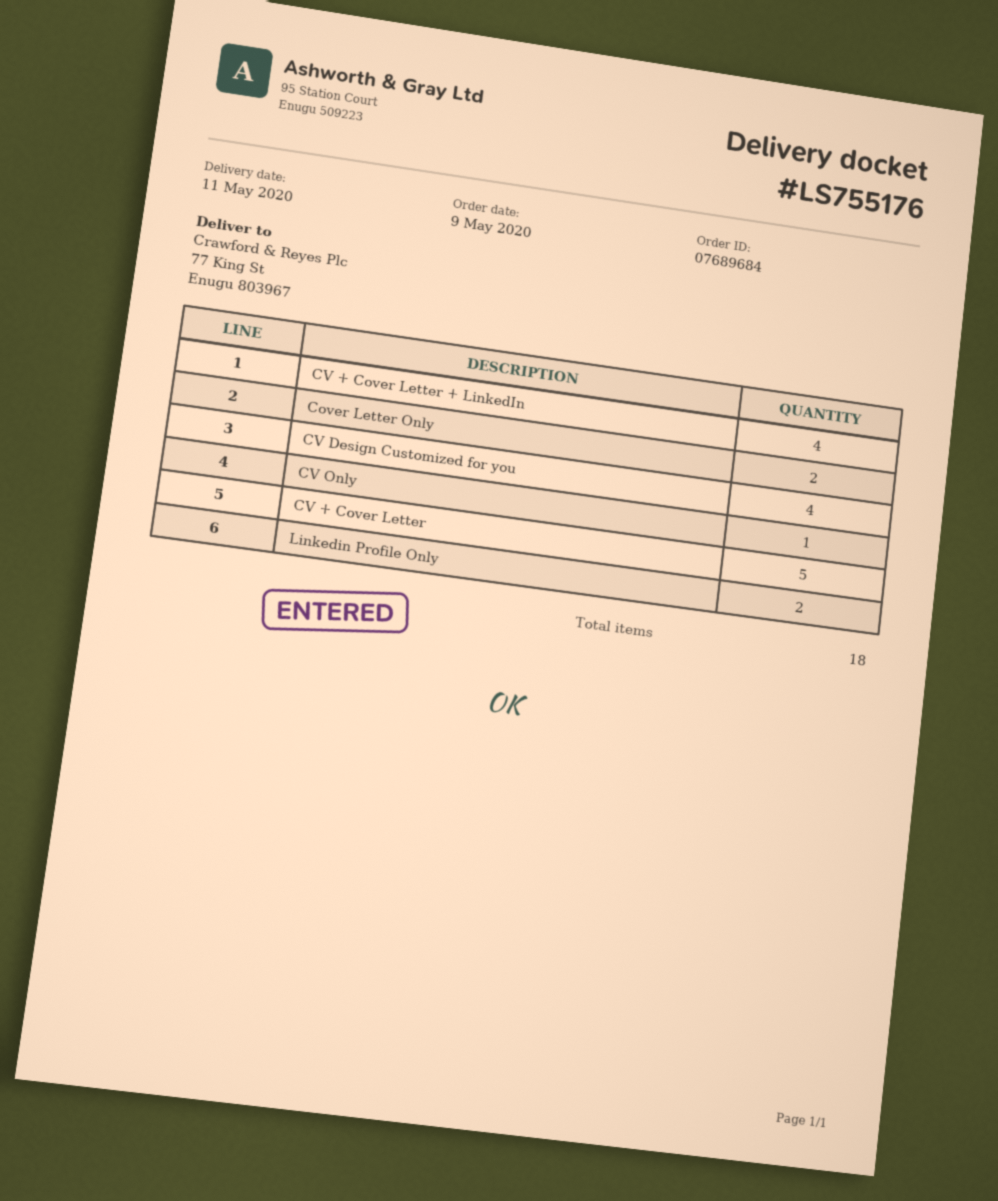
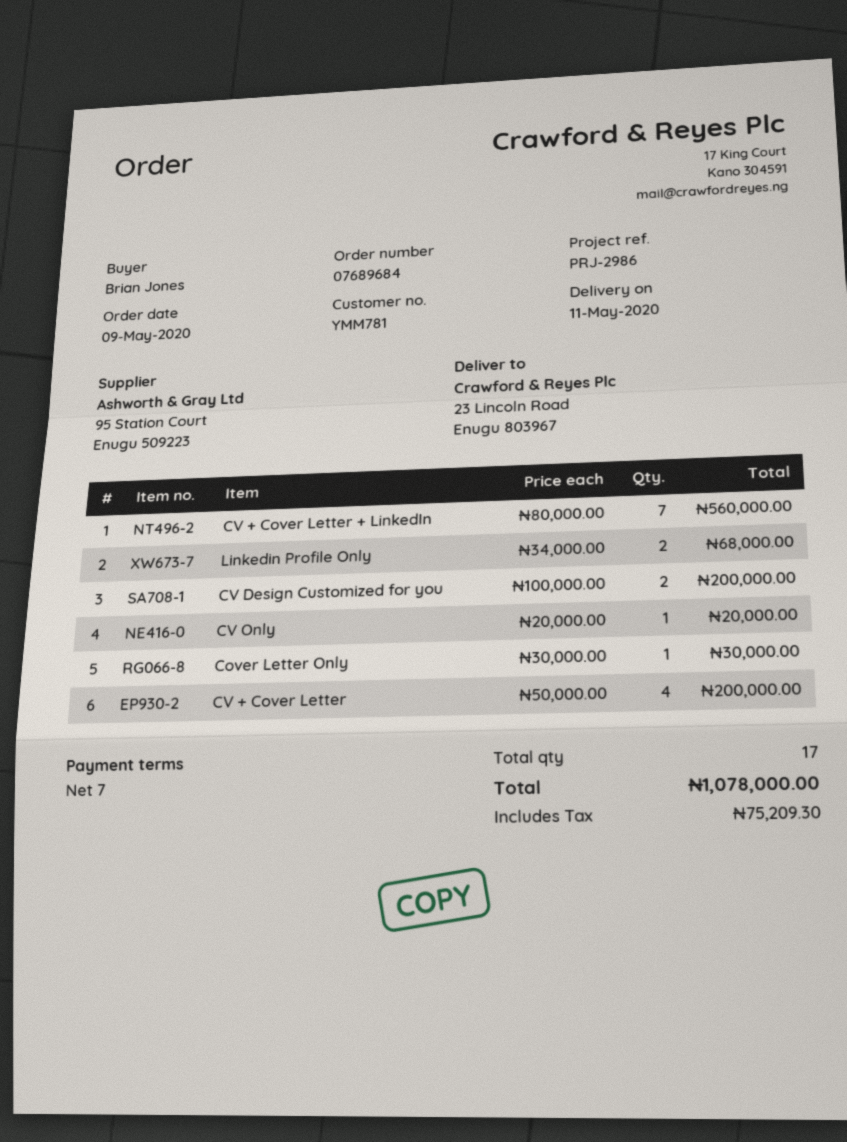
ship to: 77 King St, Enugu 803967 -> 23 Lincoln Road, Enugu 803967
CV + Cover Letter + LinkedIn: 4 -> 7
Cover Letter Only: 2 -> 1
CV Design Customized for you: 4 -> 2
CV + Cover Letter: 5 -> 4
total quantity: 18 -> 17

